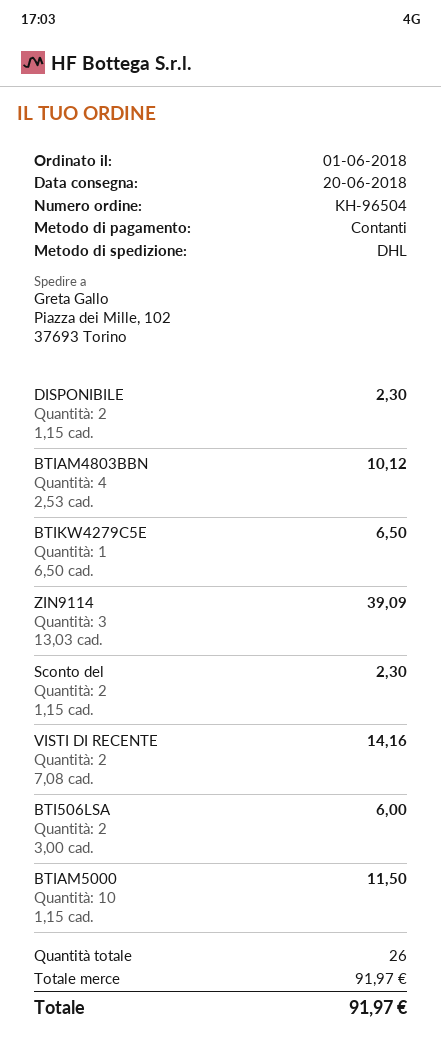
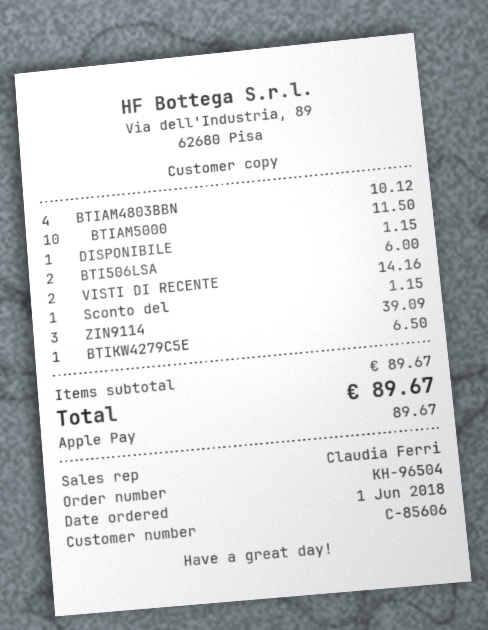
payment method: cash -> Apple Pay
DISPONIBILE: 2 for 2.30 -> 1 for 1.15
Sconto del: 2 for 2.30 -> 1 for 1.15
subtotal: 91.97 -> 89.67
total: 91.97 -> 89.67

